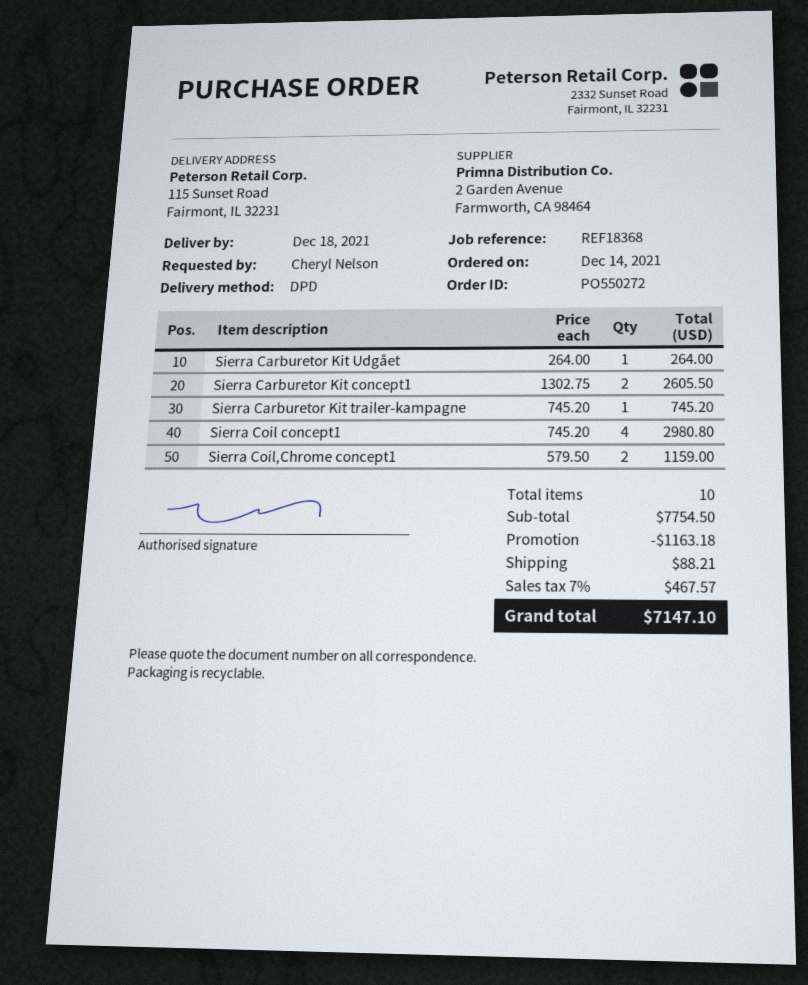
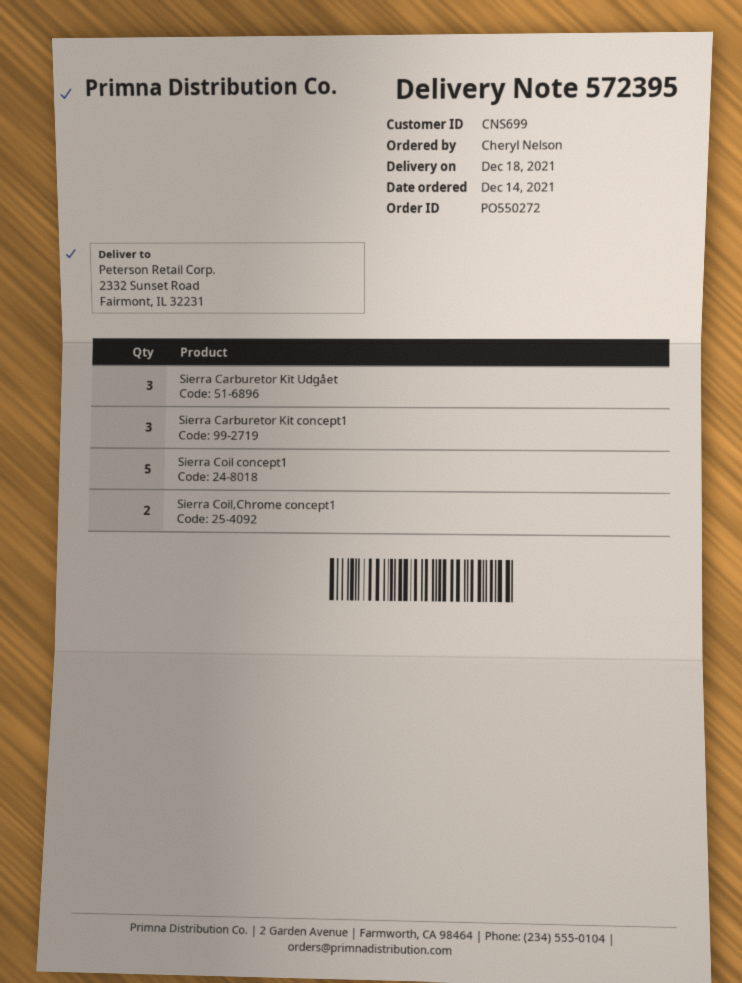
ship to: 115 Sunset Road, Fairmont, IL 32231 -> 2332 Sunset Road, Fairmont, IL 32231
Sierra Carburetor Kit Udgået: 1 -> 3
Sierra Carburetor Kit concept1: 2 -> 3
Sierra Carburetor Kit trailer-kampagne: 1 -> none
Sierra Coil concept1: 4 -> 5

